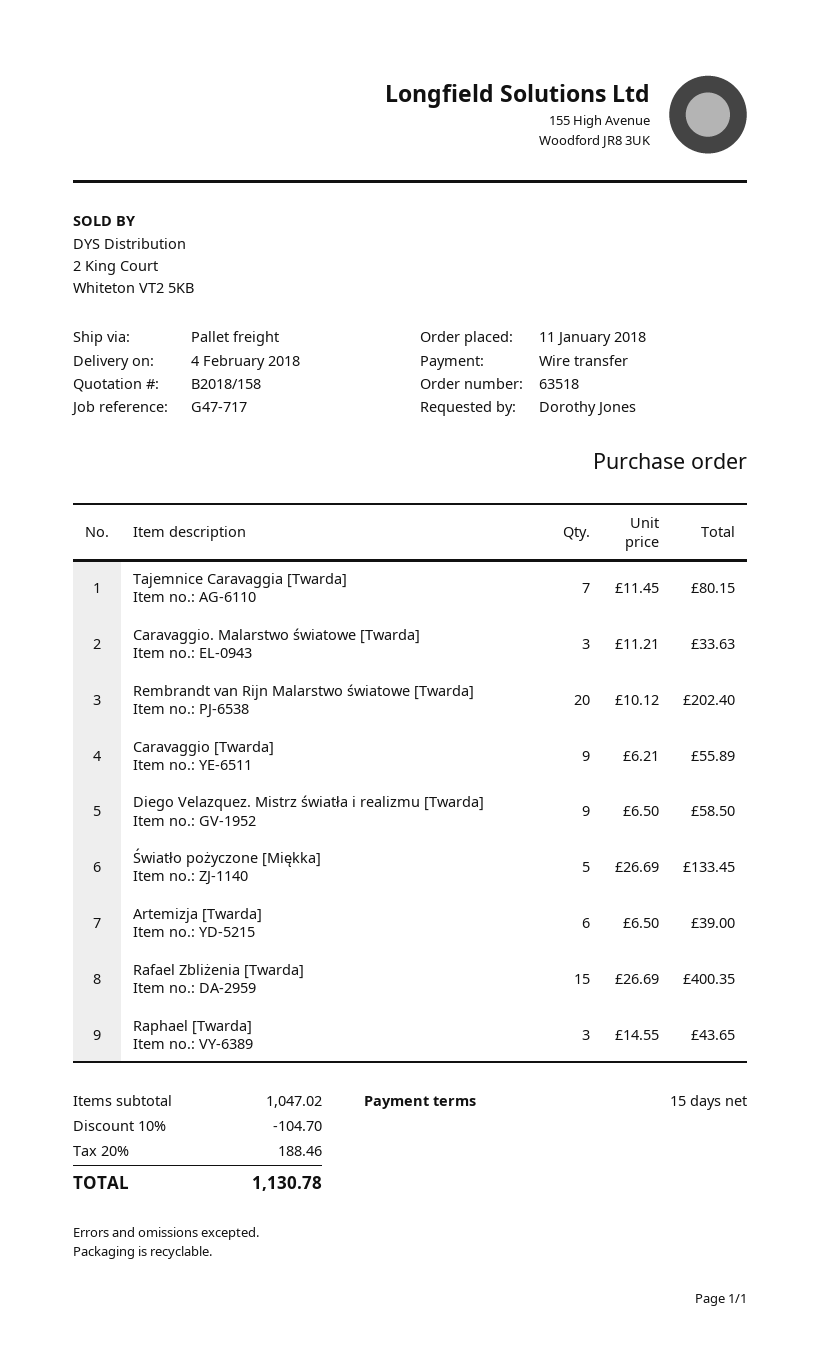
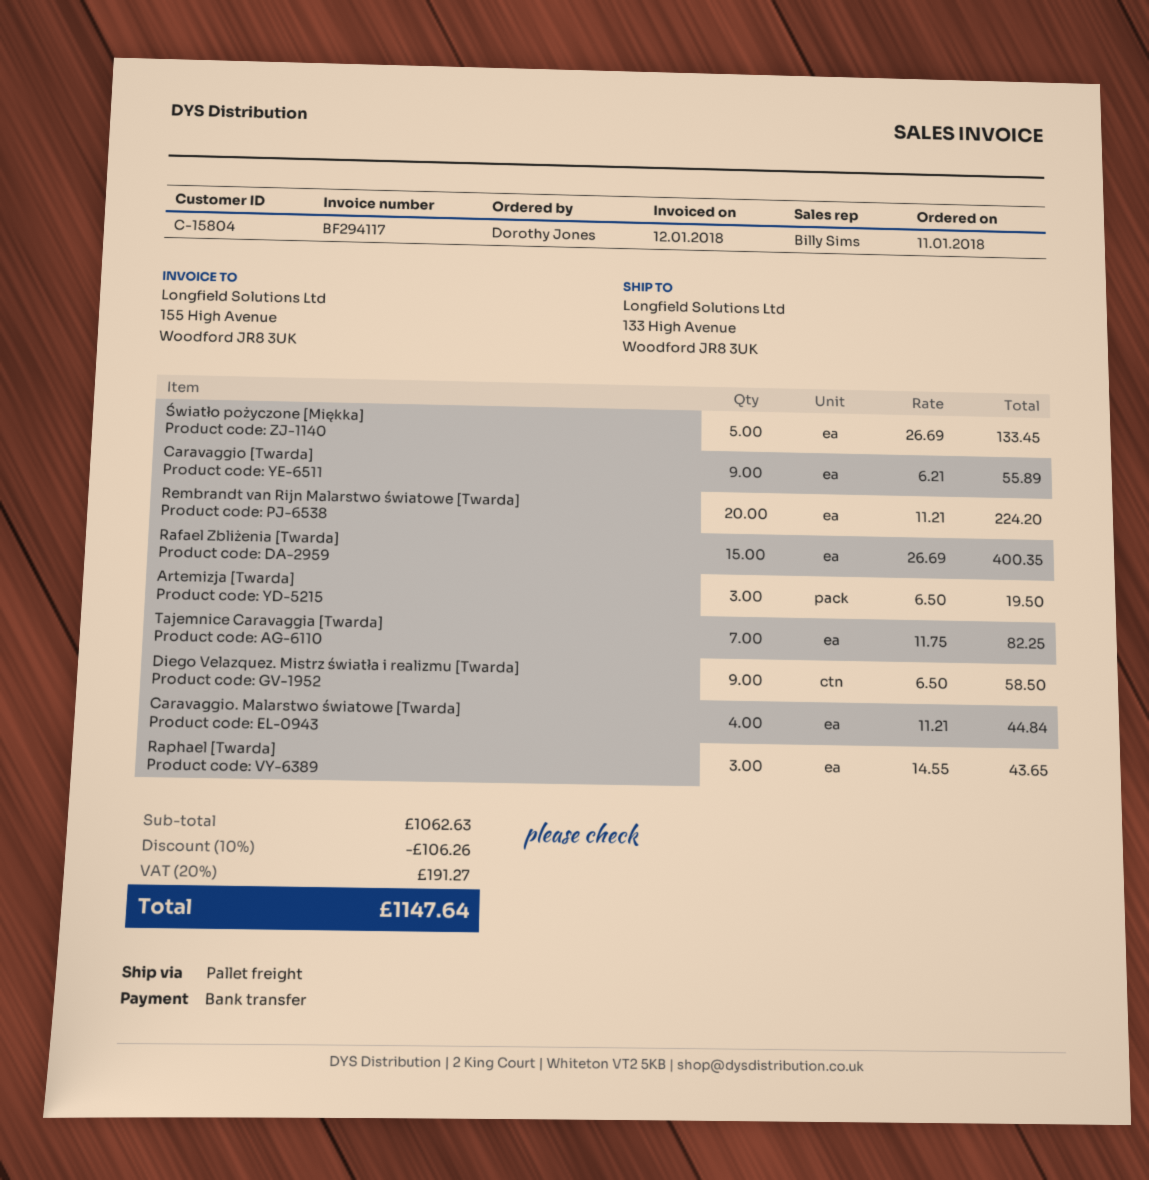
Tajemnice Caravaggia [Twarda]: 7 x 11.45 = 80.15 -> 7 x 11.75 = 82.25
Caravaggio. Malarstwo światowe [Twarda]: 3 x 11.21 = 33.63 -> 4 x 11.21 = 44.84
Rembrandt van Rijn Malarstwo światowe [Twarda]: 20 x 10.12 = 202.40 -> 20 x 11.21 = 224.20
Artemizja [Twarda]: 6 x 6.50 = 39.00 -> 3 x 6.50 = 19.50
subtotal: 1047.02 -> 1062.63
discount: 10% = 104.70 -> 10% = 106.26
tax: 20% = 188.46 -> 20% = 191.27
total: 1130.78 -> 1147.64

